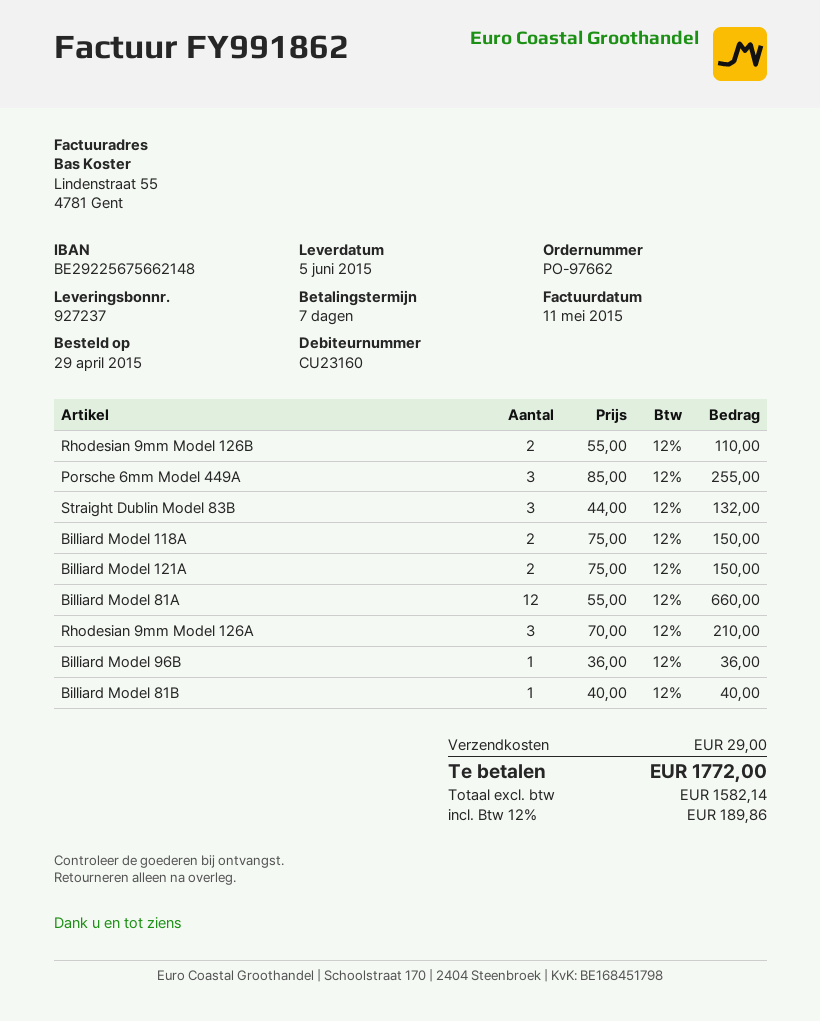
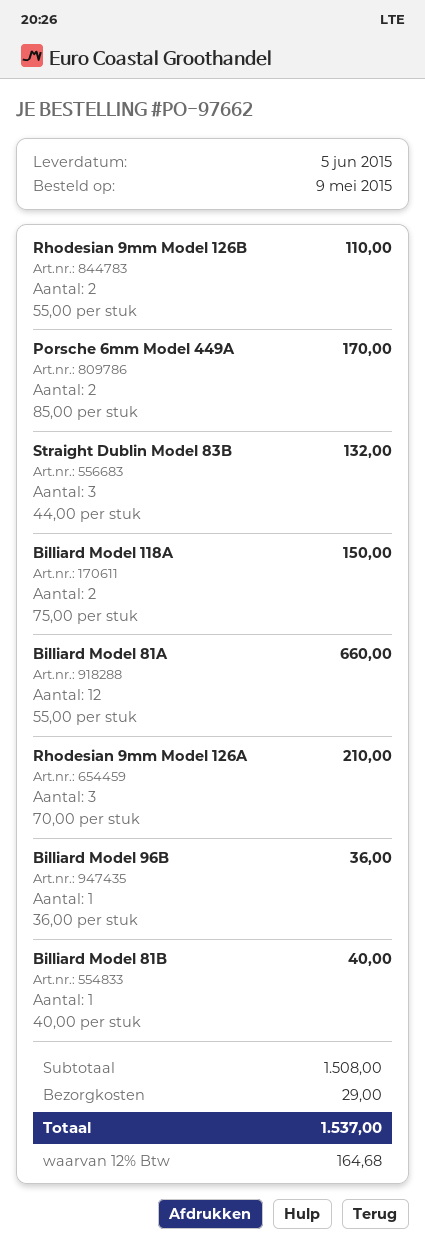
order date: 2015-04-29 -> 2015-05-09
Porsche 6mm Model 449A: 3 x 85.00 = 255.00 -> 2 x 85.00 = 170.00
Billiard Model 121A: 2 x 75.00 = 150.00 -> none
tax: 12% = 189.86 -> 12% = 164.68
total: 1772.00 -> 1537.00

